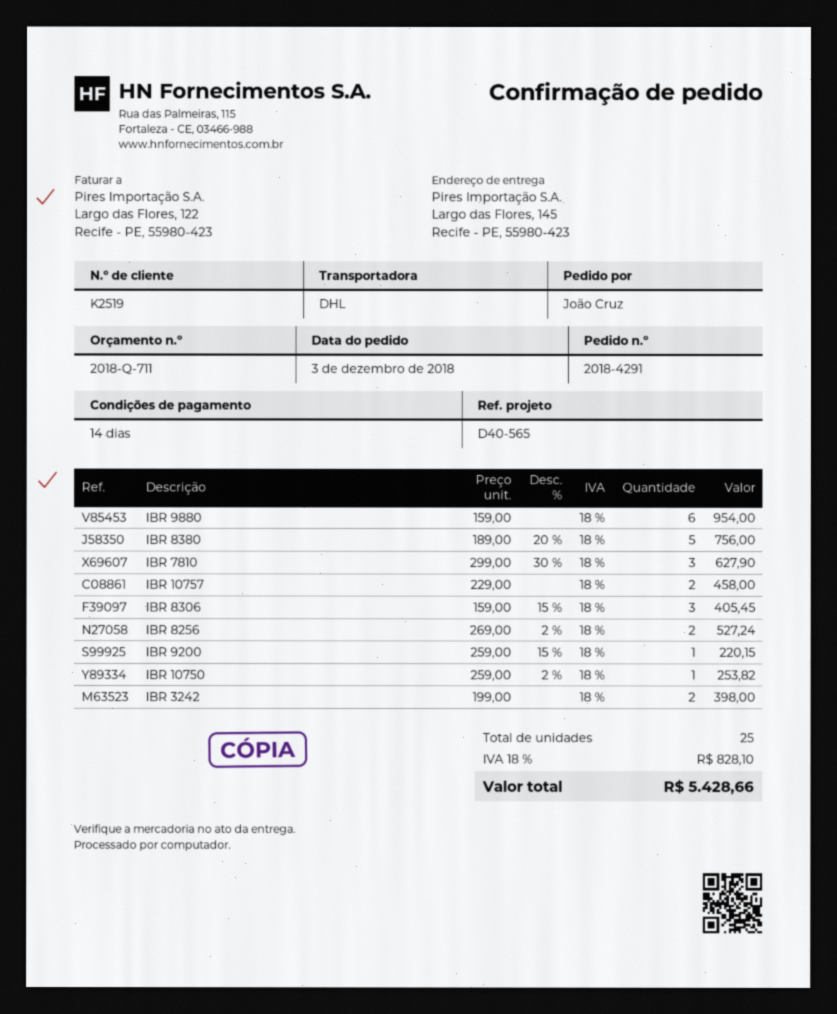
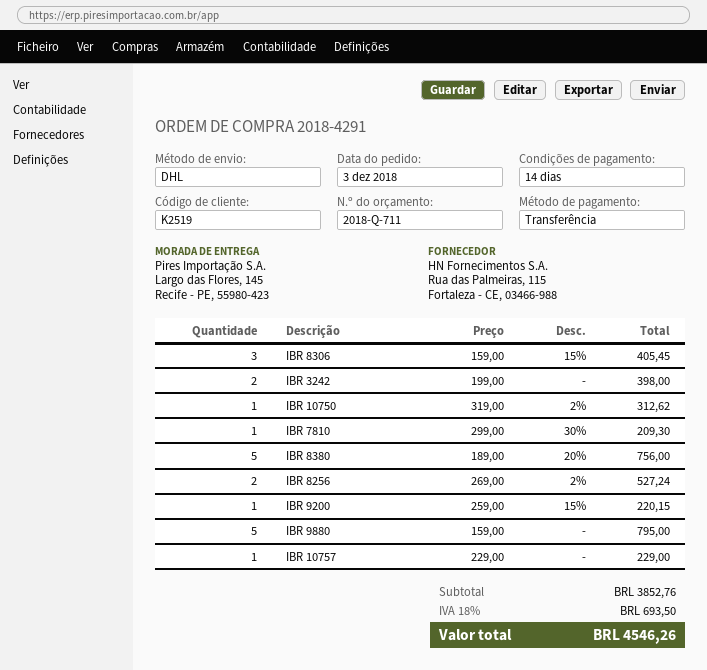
IBR 9880: 6 x 159.00 = 954.00 -> 5 x 159.00 = 795.00
IBR 7810: 3 x 299.00 - 30% = 627.90 -> 1 x 299.00 - 30% = 209.30
IBR 10757: 2 x 229.00 = 458.00 -> 1 x 229.00 = 229.00
IBR 10750: 1 x 259.00 - 2% = 253.82 -> 1 x 319.00 - 2% = 312.62
tax: 18% = 828.10 -> 18% = 693.50
total: 5428.66 -> 4546.26

